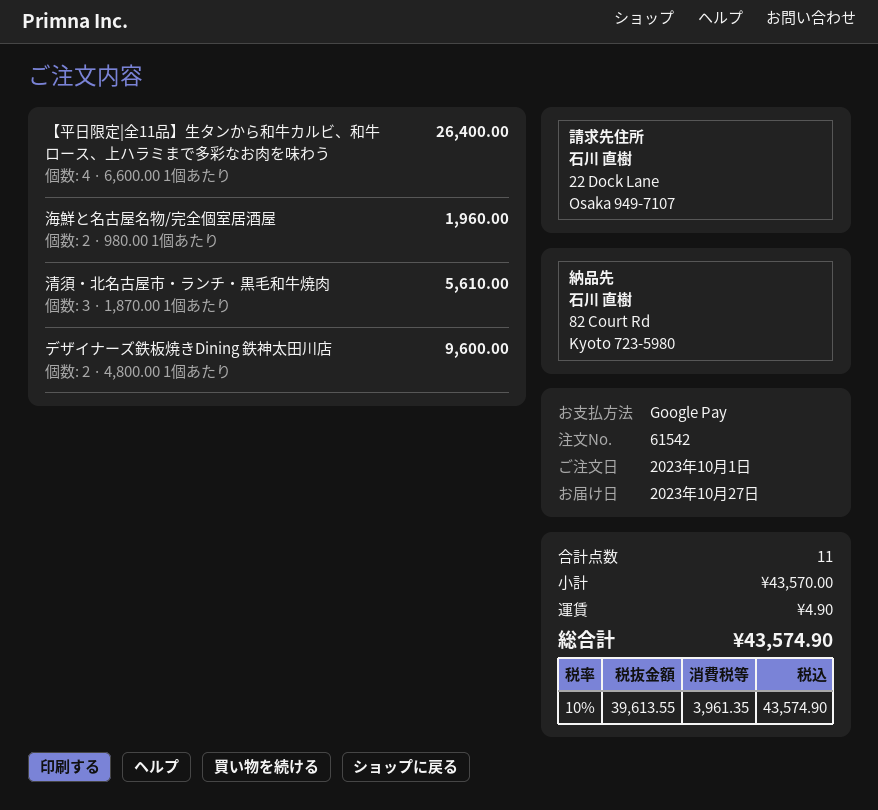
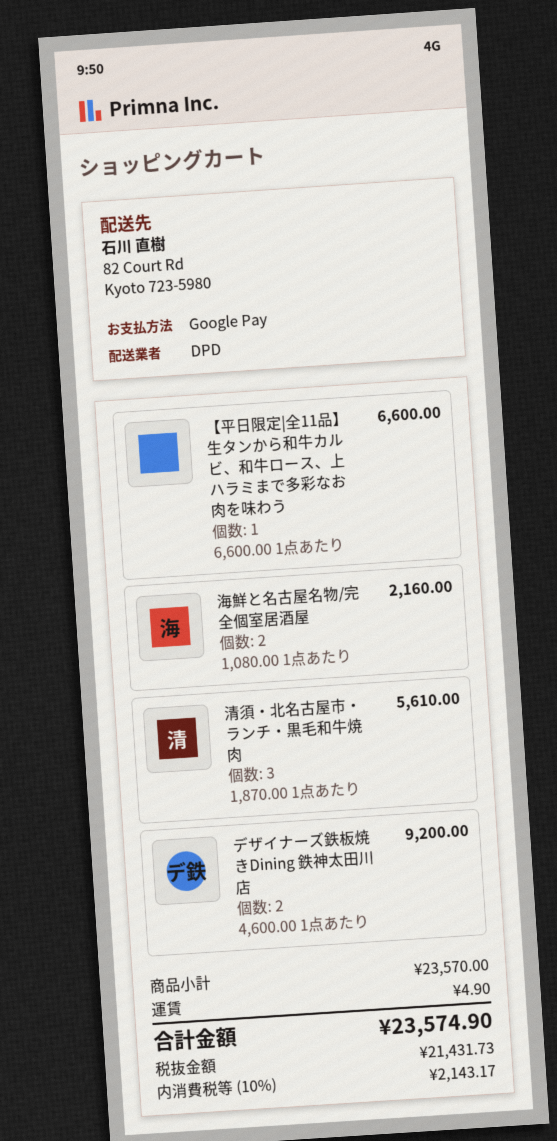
【平日限定|全11品】生タンから和牛カルビ、和牛ロース、上ハラミまで多彩なお肉を味わう: 4 x 6600.00 = 26400.00 -> 1 x 6600.00 = 6600.00
海鮮と名古屋名物/完全個室居酒屋: 2 x 980.00 = 1960.00 -> 2 x 1080.00 = 2160.00
デザイナーズ鉄板焼きDining 鉄神太田川店: 2 x 4800.00 = 9600.00 -> 2 x 4600.00 = 9200.00
subtotal: 43570.00 -> 23570.00
net: 39613.55 -> 21431.73
tax: 10% = 3961.35 -> 10% = 2143.17
total: 43574.90 -> 23574.90

